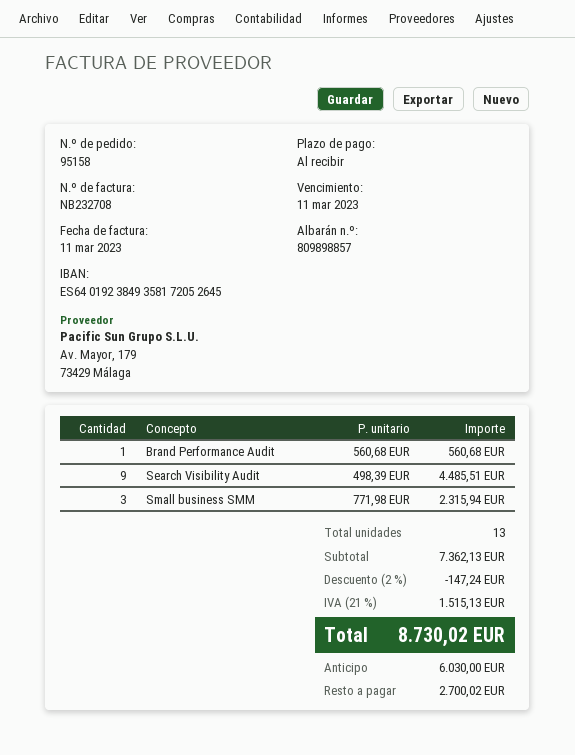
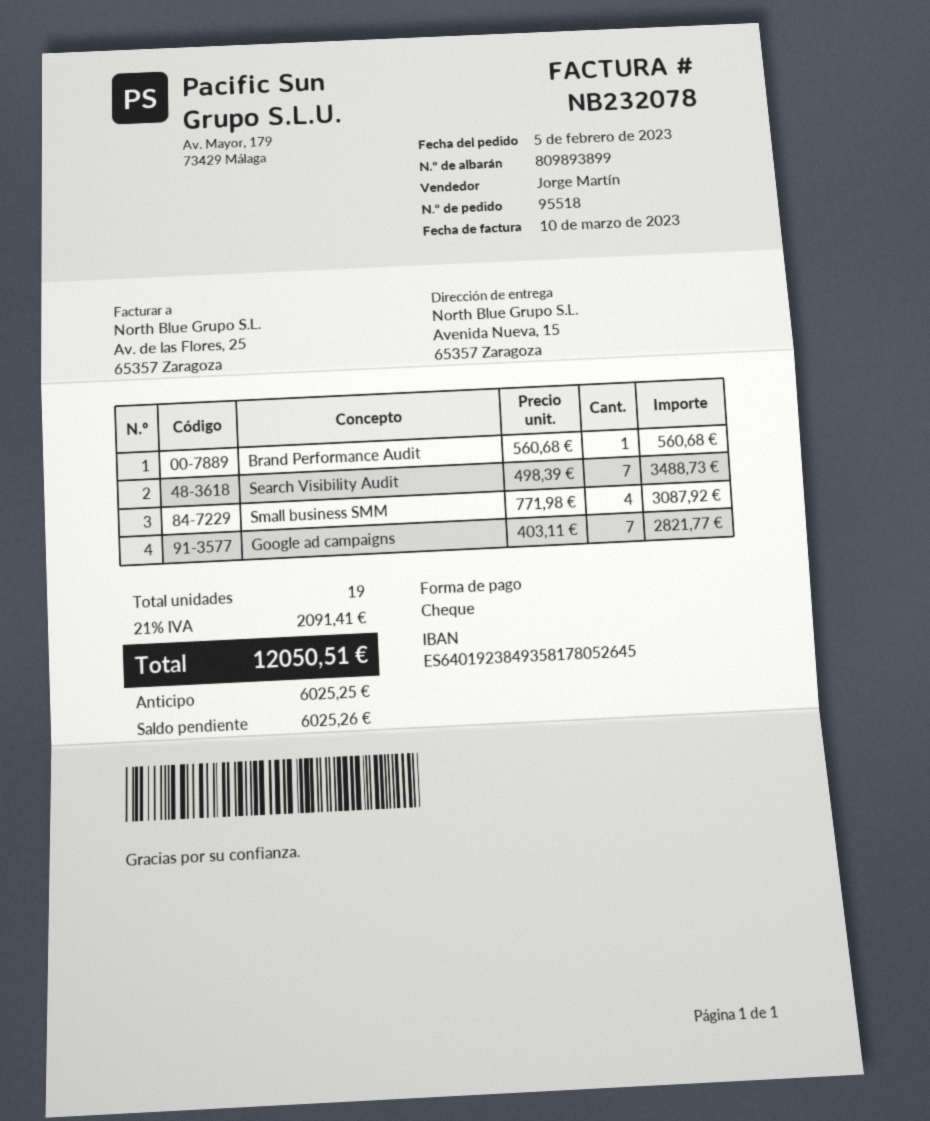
order number: 95158 -> 95518
delivery note number: 809898857 -> 809893899
invoice number: NB232708 -> NB232078
invoice date: 2023-03-11 -> 2023-03-10
bank account: ES6401923849358172052645 -> ES6401923849358178052645
Search Visibility Audit: 9 x 498.39 = 4485.51 -> 7 x 498.39 = 3488.73
Small business SMM: 3 x 771.98 = 2315.94 -> 4 x 771.98 = 3087.92
Google ad campaigns: none -> 7 x 403.11 = 2821.77
total quantity: 13 -> 19
discount: 2% = 147.24 -> none
tax: 21% = 1515.13 -> 21% = 2091.41
total: 8730.02 -> 12050.51
deposit: 6030.00 -> 6025.25
balance: 2700.02 -> 6025.26

